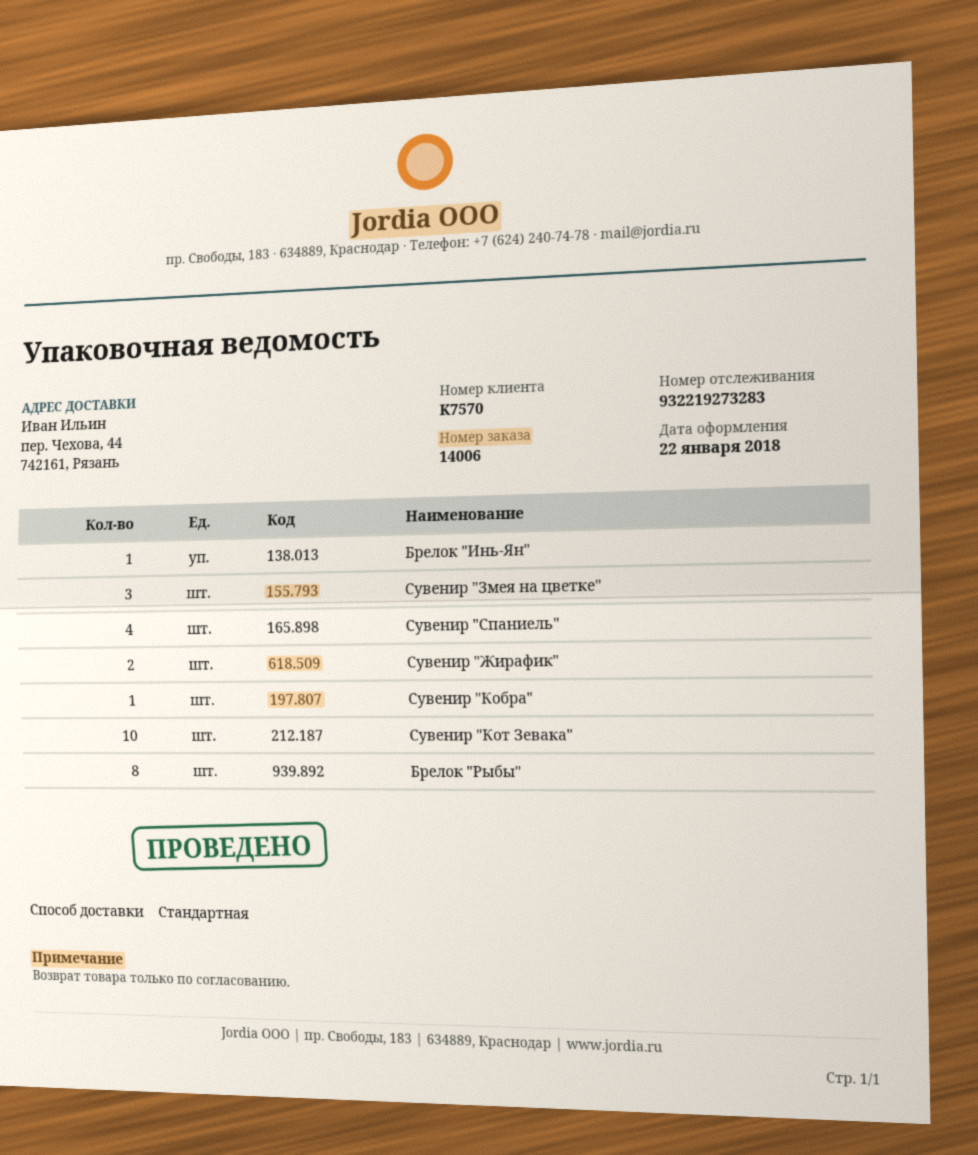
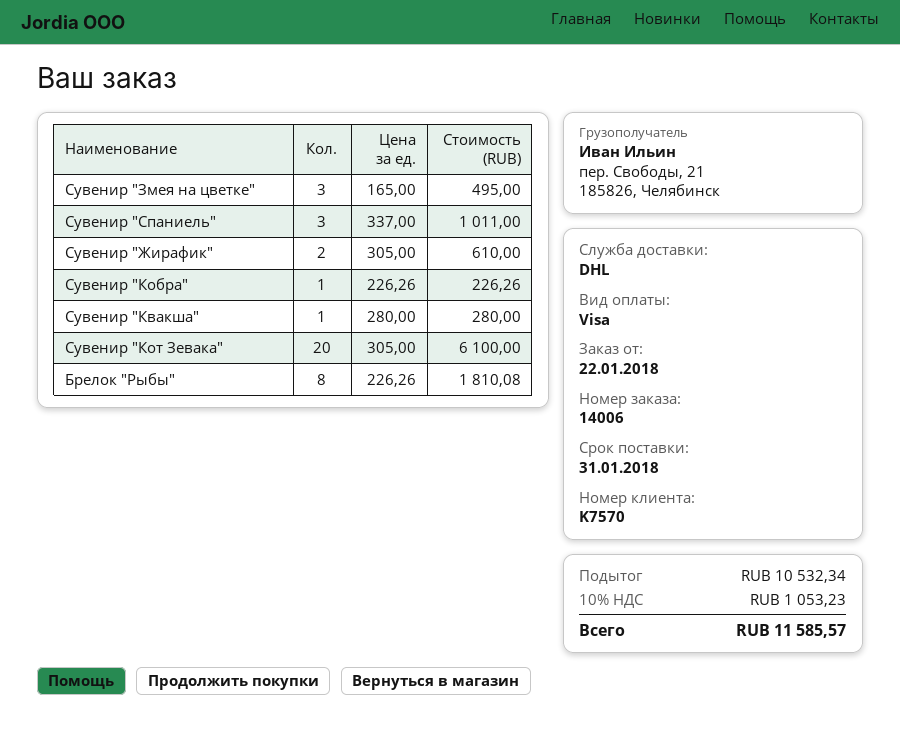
shipping method: standard -> DHL
ship to: пер. Чехова, 44, 742161, Рязань -> пер. Свободы, 21, 185826, Челябинск
Брелок "Инь-Ян": 1 -> none
Сувенир "Спаниель": 4 -> 3
Сувенир "Кот Зевака": 10 -> 20
Сувенир "Квакша": none -> 1

